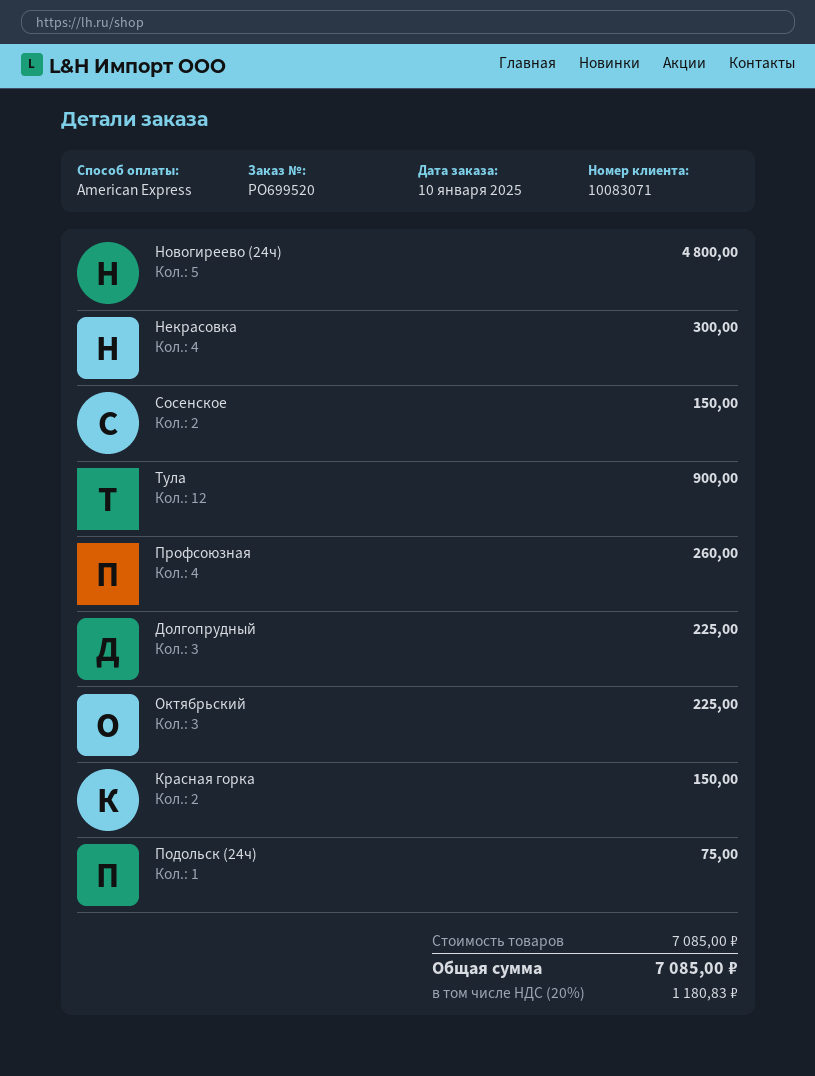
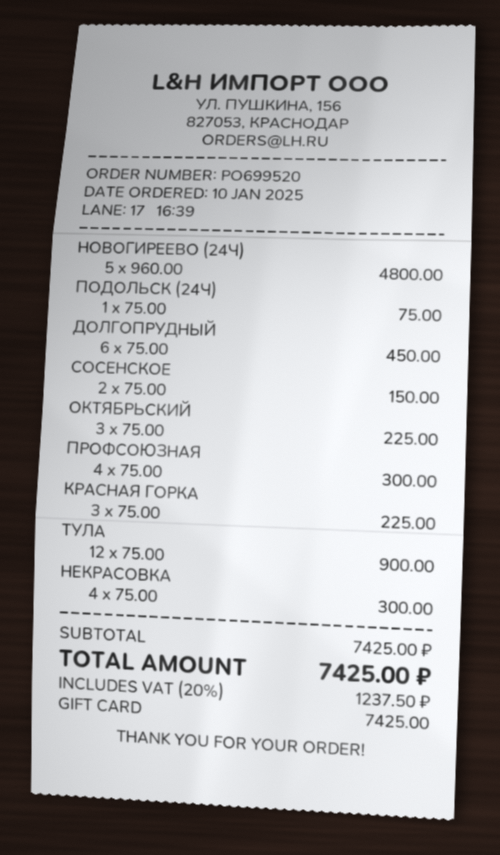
payment method: American Express -> gift card
Профсоюзная: 4 for 260.00 -> 4 for 300.00
Долгопрудный: 3 for 225.00 -> 6 for 450.00
Красная горка: 2 for 150.00 -> 3 for 225.00
subtotal: 7085.00 -> 7425.00
tax: 20% = 1180.83 -> 20% = 1237.50
total: 7085.00 -> 7425.00

